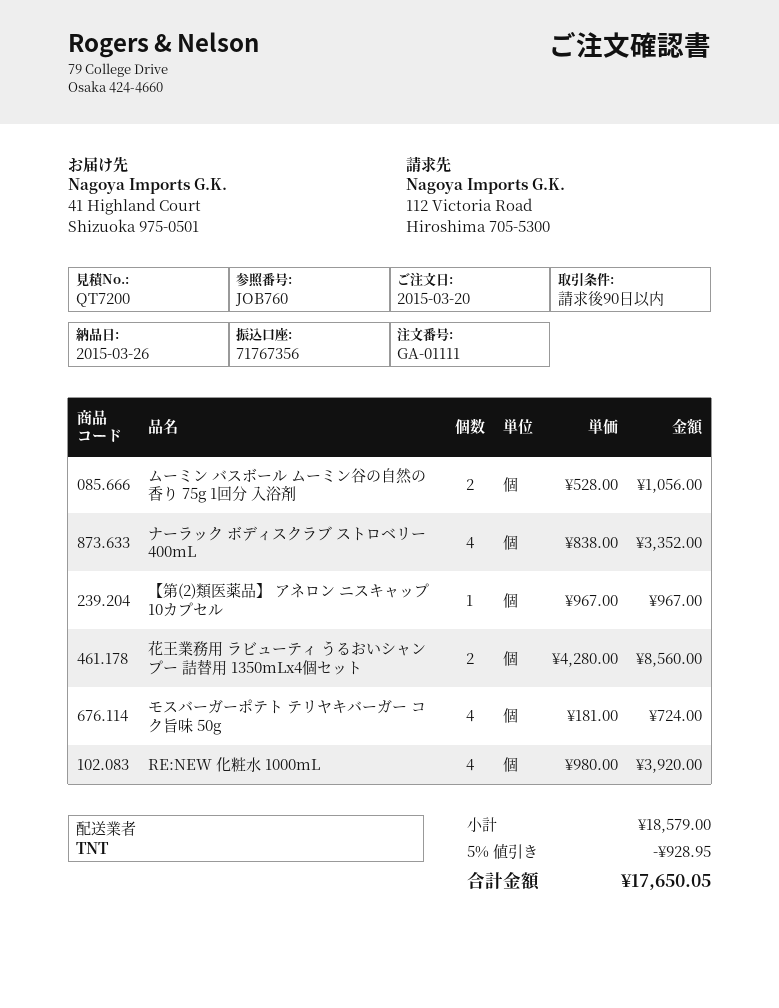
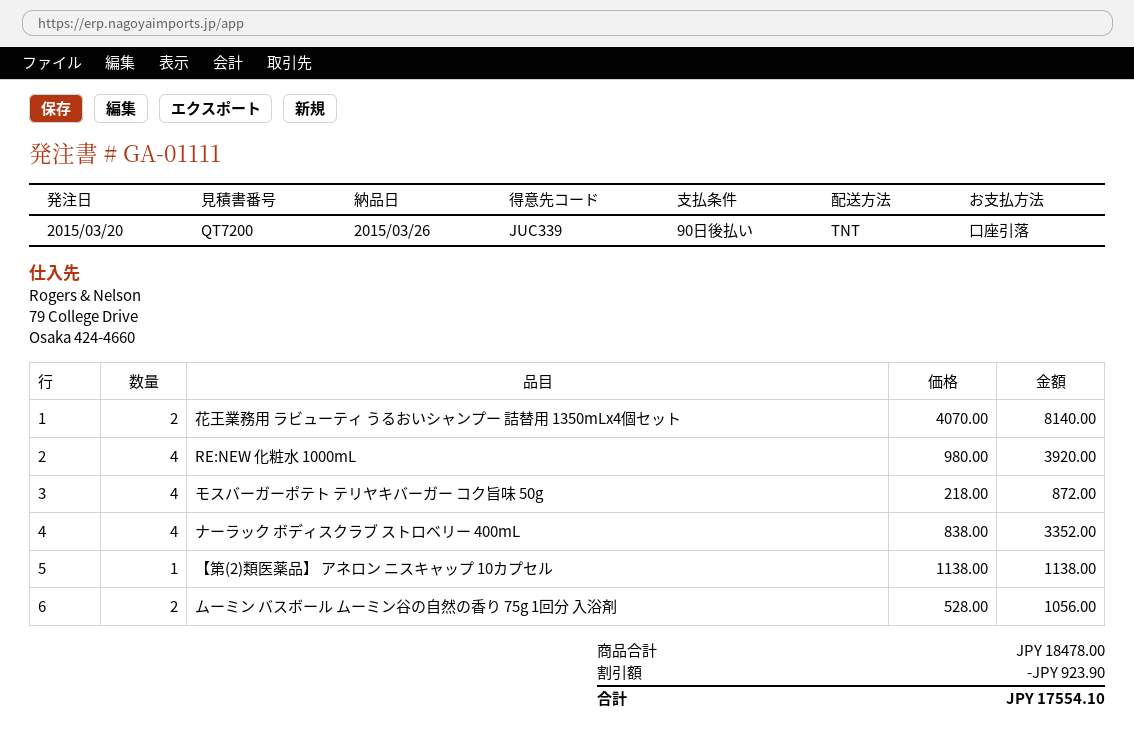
【第(2)類医薬品】 アネロン ニスキャップ 10カプセル: 1 x 967.00 = 967.00 -> 1 x 1138.00 = 1138.00
花王業務用 ラビューティ うるおいシャンプー 詰替用 1350mLx4個セット: 2 x 4280.00 = 8560.00 -> 2 x 4070.00 = 8140.00
モスバーガーポテト テリヤキバーガー コク旨味 50g: 4 x 181.00 = 724.00 -> 4 x 218.00 = 872.00
subtotal: 18579.00 -> 18478.00
discount: 928.95 -> 923.90
total: 17650.05 -> 17554.10

